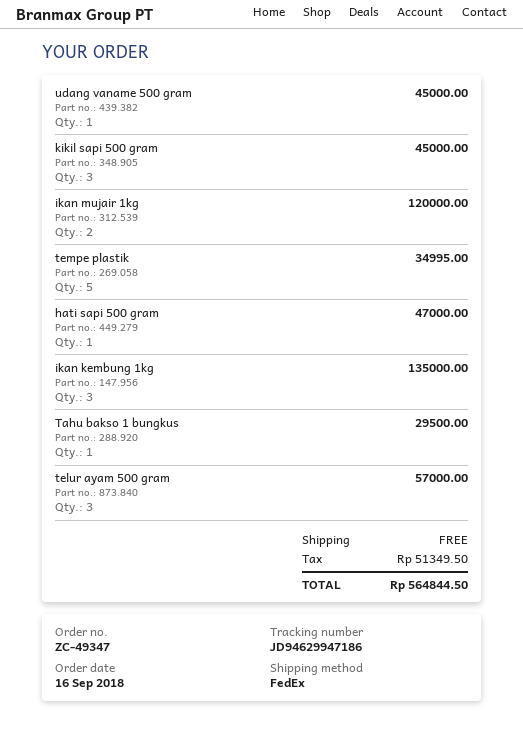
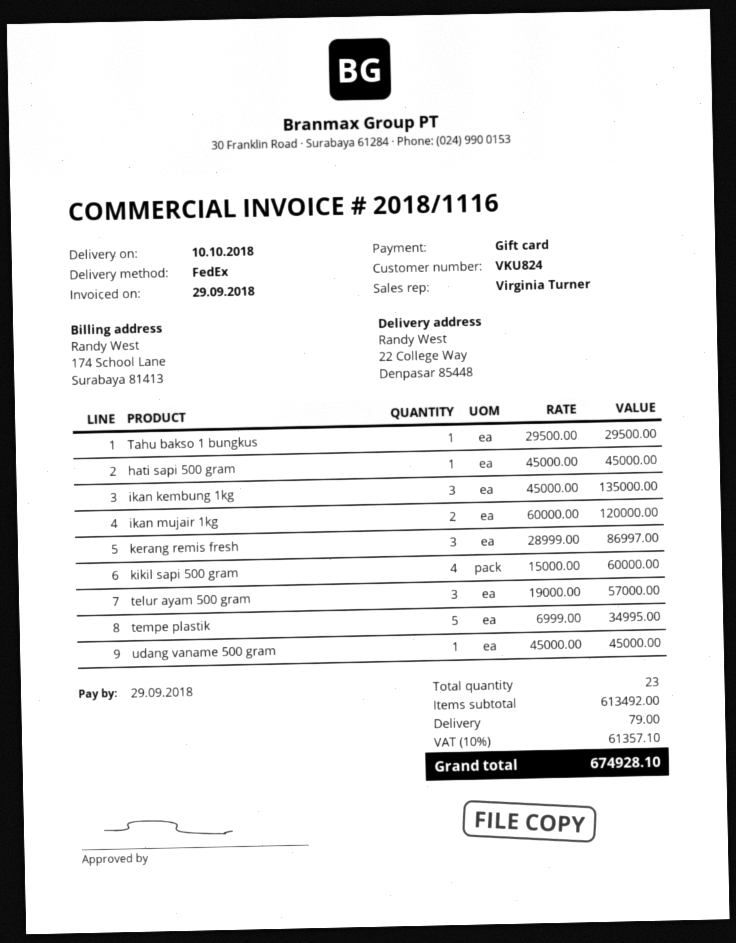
kikil sapi 500 gram: 3 for 45000.00 -> 4 for 60000.00
hati sapi 500 gram: 1 for 47000.00 -> 1 for 45000.00
kerang remis fresh: none -> 3 for 86997.00
shipping: 0.00 -> 79.00
tax: 51349.50 -> 61357.10
total: 564844.50 -> 674928.10

